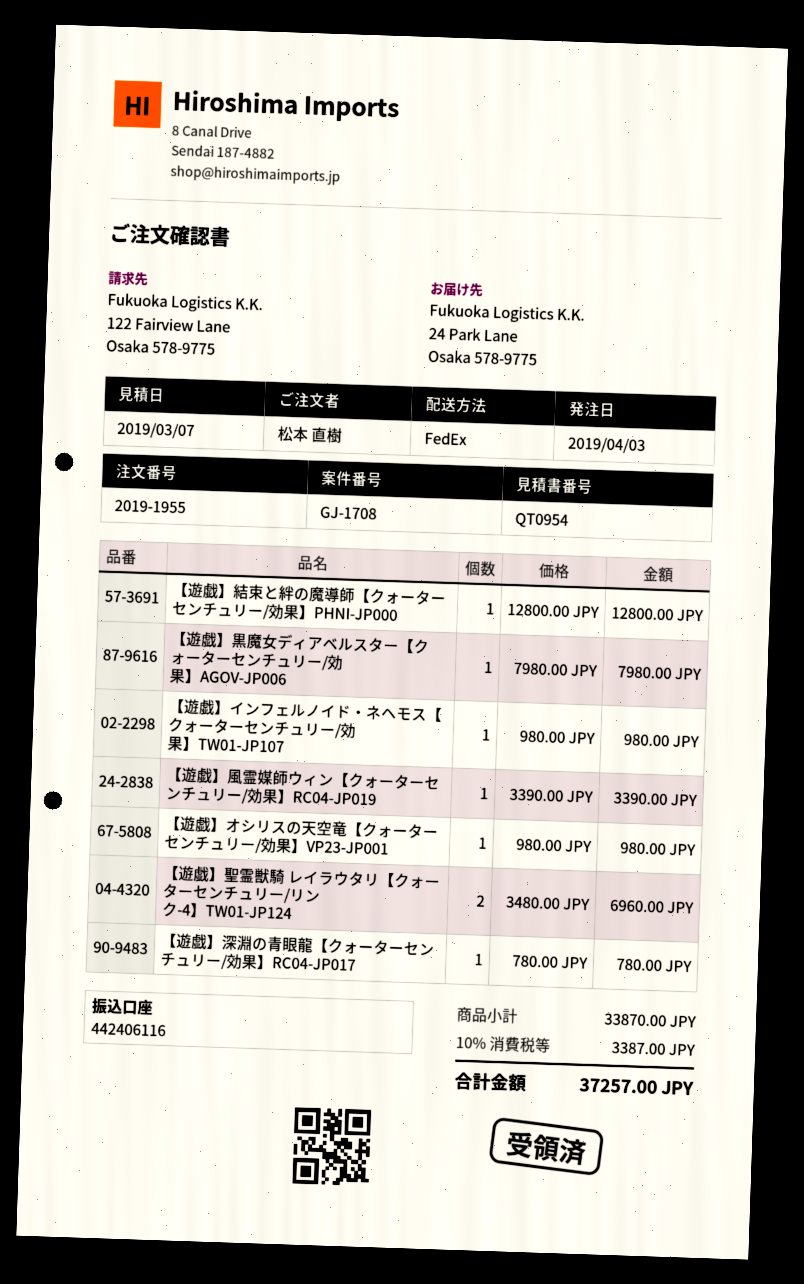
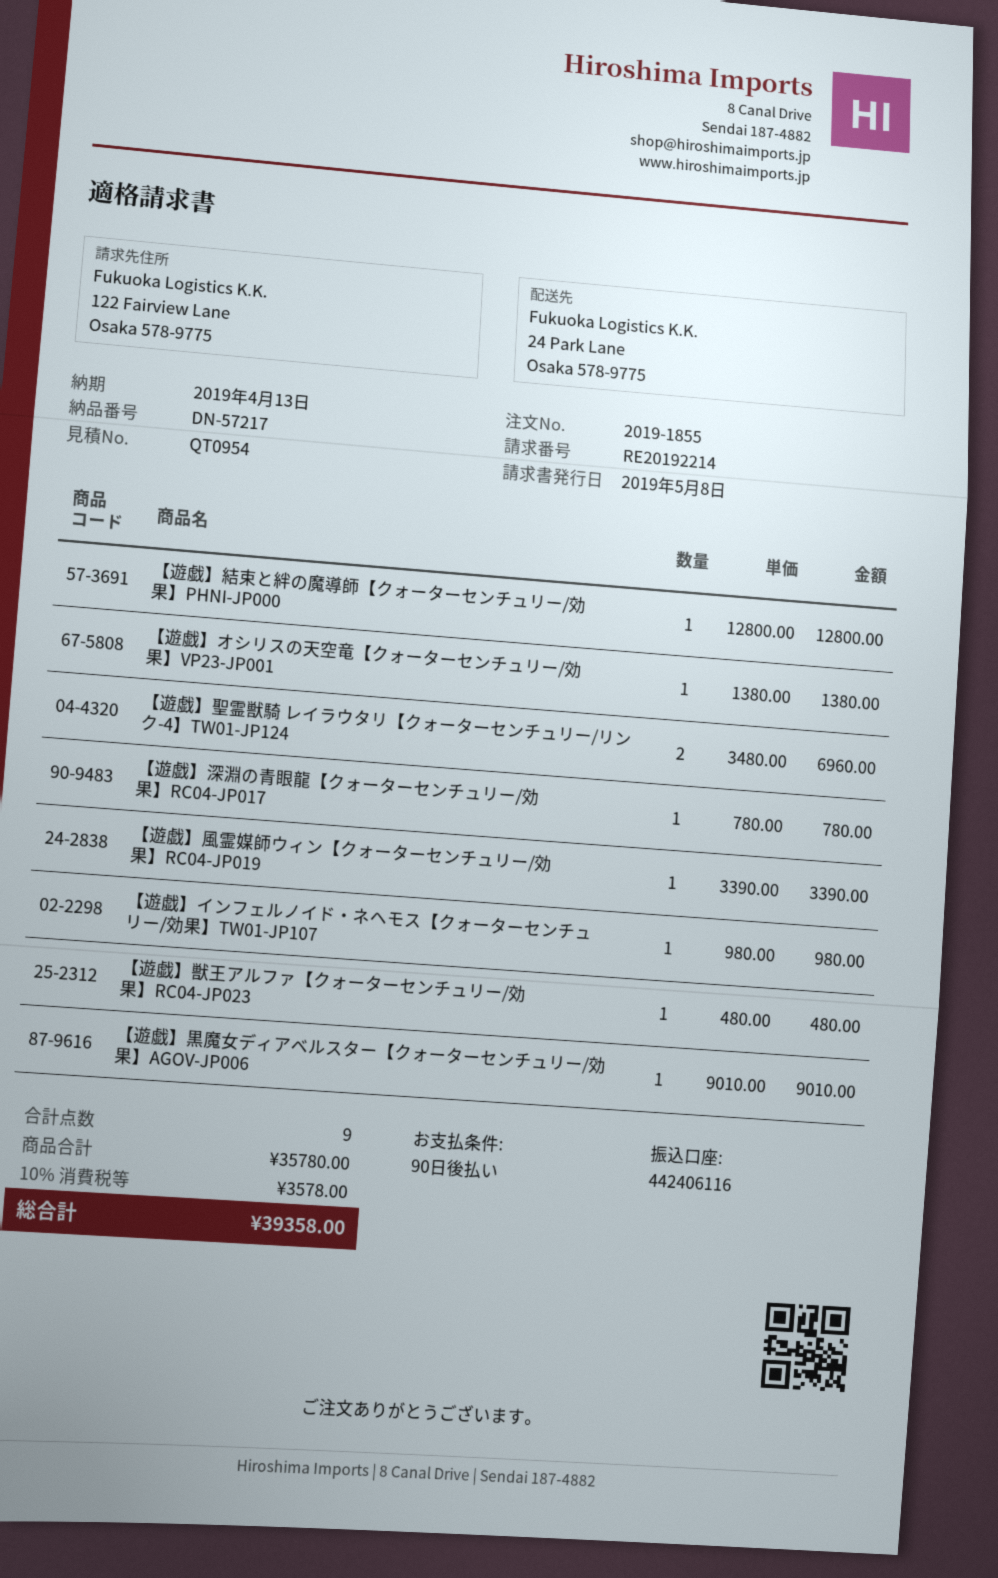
order number: 2019-1955 -> 2019-1855
【遊戯】黒魔女ディアベルスター【クォーターセンチュリー/効果】AGOV-JP006: 1 x 7980.00 = 7980.00 -> 1 x 9010.00 = 9010.00
【遊戯】オシリスの天空竜【クォーターセンチュリー/効果】VP23-JP001: 1 x 980.00 = 980.00 -> 1 x 1380.00 = 1380.00
【遊戯】獣王アルファ【クォーターセンチュリー/効果】RC04-JP023: none -> 1 x 480.00 = 480.00
subtotal: 33870.00 -> 35780.00
tax: 10% = 3387.00 -> 10% = 3578.00
total: 37257.00 -> 39358.00

